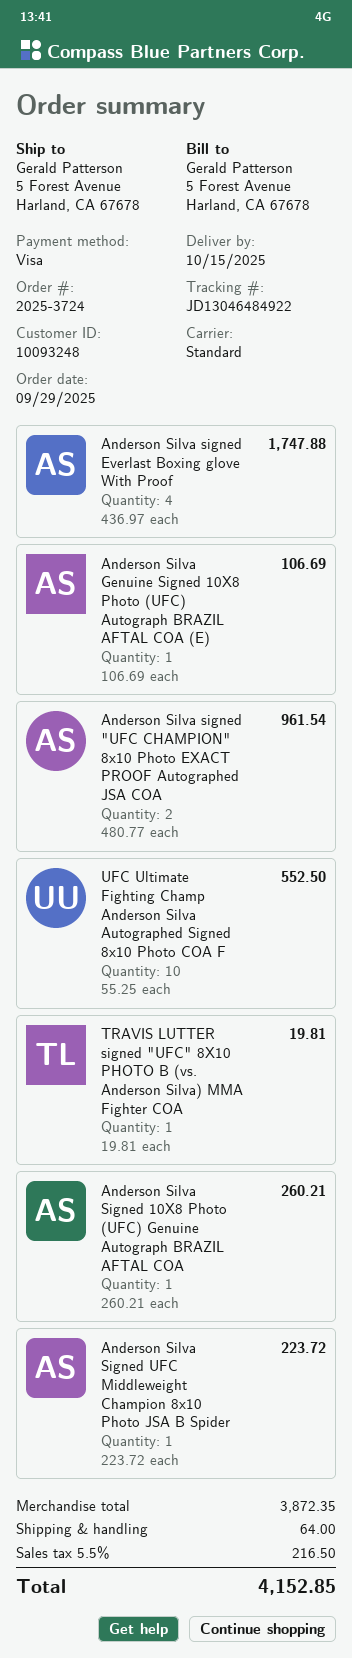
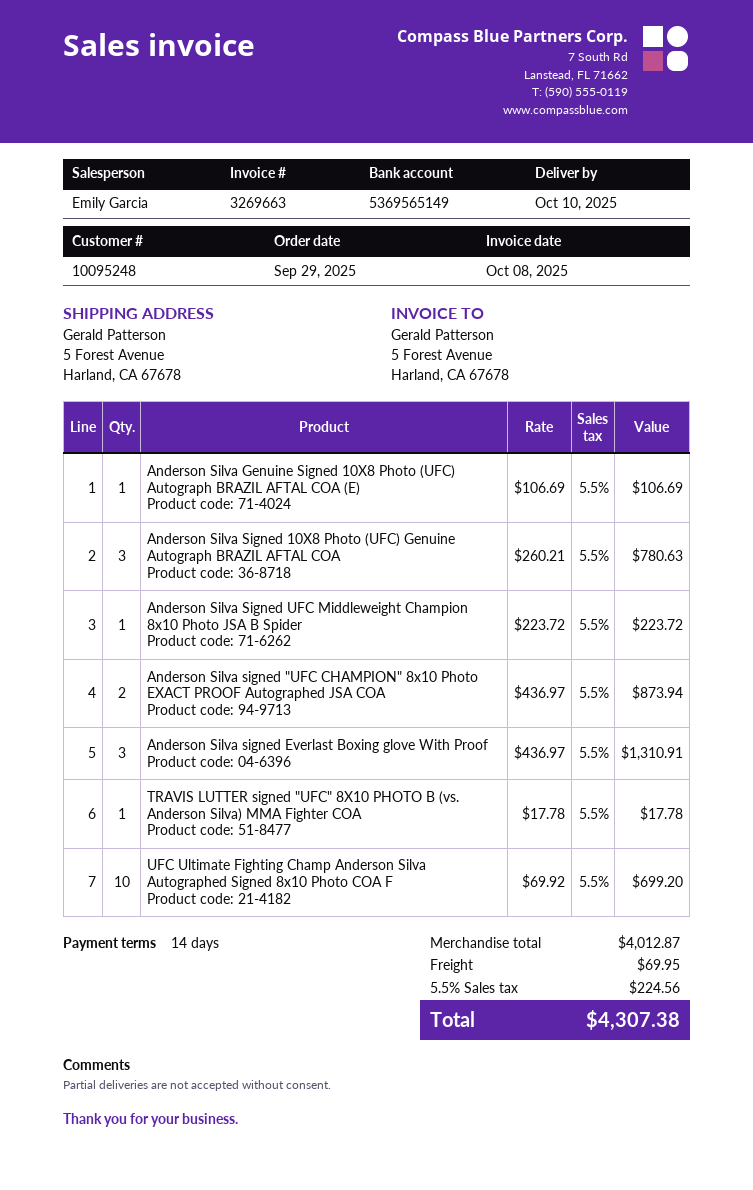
delivery date: 2025-10-15 -> 2025-10-10
customer number: 10093248 -> 10095248
Anderson Silva signed Everlast Boxing glove With Proof: 4 x 436.97 = 1747.88 -> 3 x 436.97 = 1310.91
Anderson Silva signed "UFC CHAMPION" 8x10 Photo EXACT PROOF Autographed JSA COA: 2 x 480.77 = 961.54 -> 2 x 436.97 = 873.94
UFC Ultimate Fighting Champ Anderson Silva Autographed Signed 8x10 Photo COA F: 10 x 55.25 = 552.50 -> 10 x 69.92 = 699.20
TRAVIS LUTTER signed "UFC" 8X10 PHOTO B (vs. Anderson Silva) MMA Fighter COA: 1 x 19.81 = 19.81 -> 1 x 17.78 = 17.78
Anderson Silva Signed 10X8 Photo (UFC) Genuine Autograph BRAZIL AFTAL COA: 1 x 260.21 = 260.21 -> 3 x 260.21 = 780.63
subtotal: 3872.35 -> 4012.87
shipping: 64.00 -> 69.95
tax: 5.5% = 216.50 -> 5.5% = 224.56
total: 4152.85 -> 4307.38

